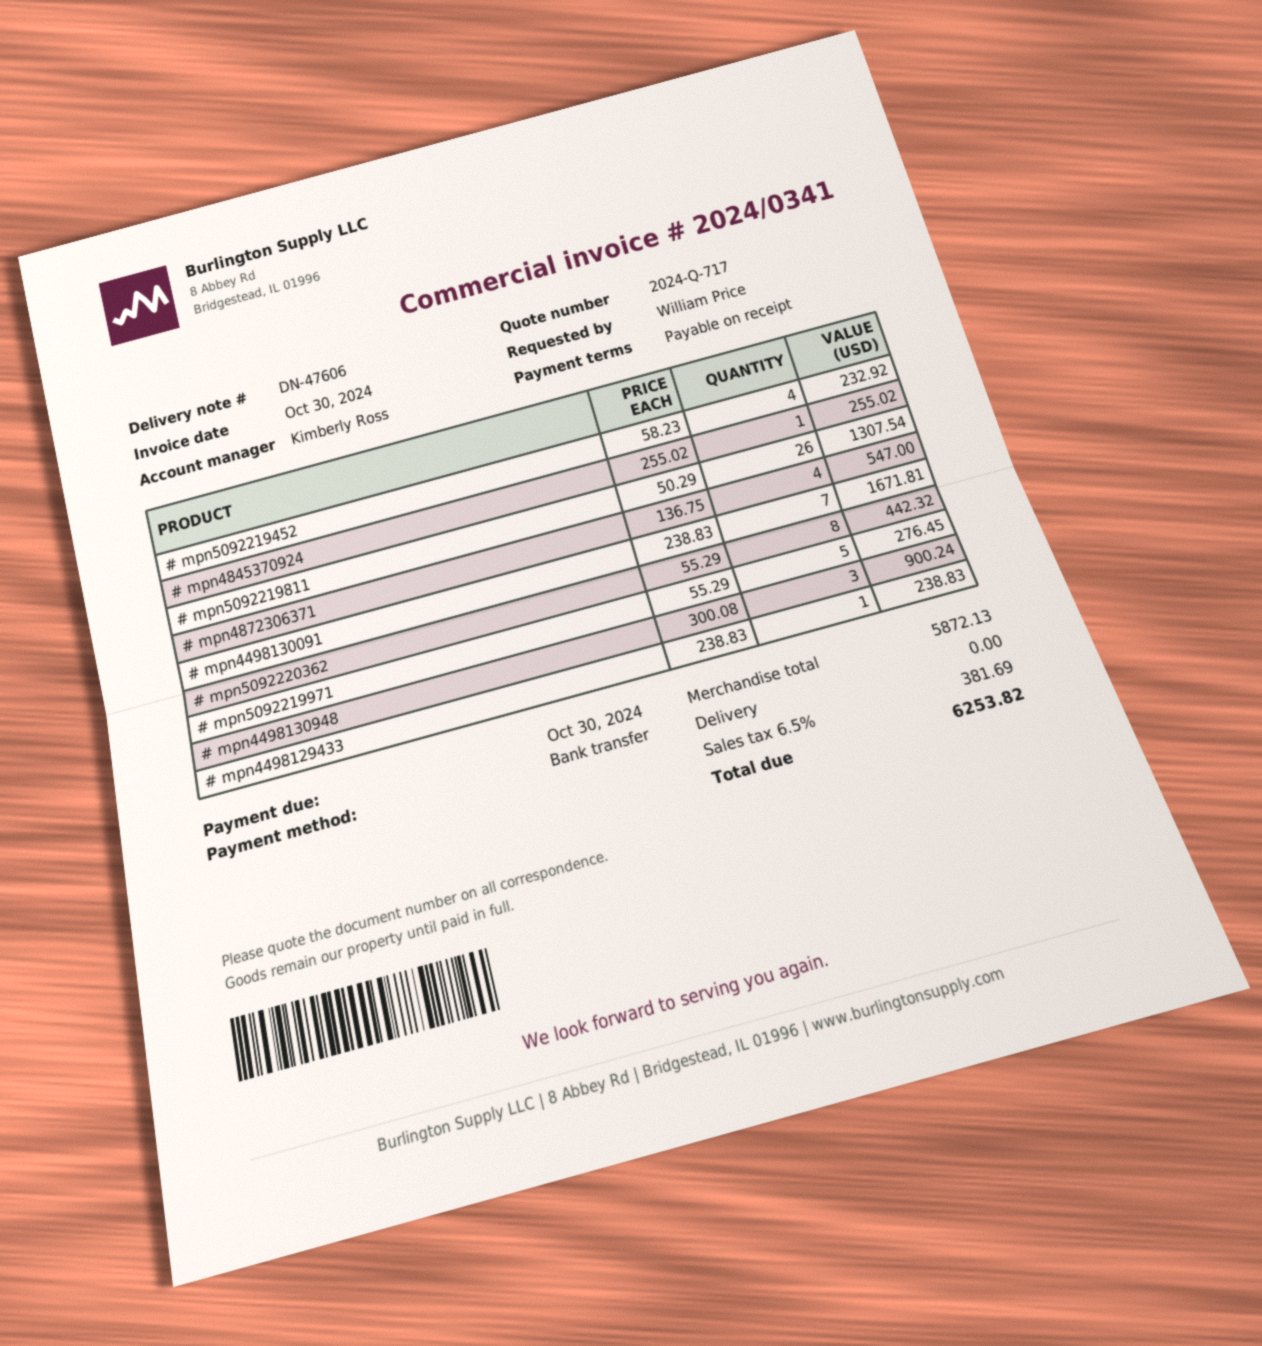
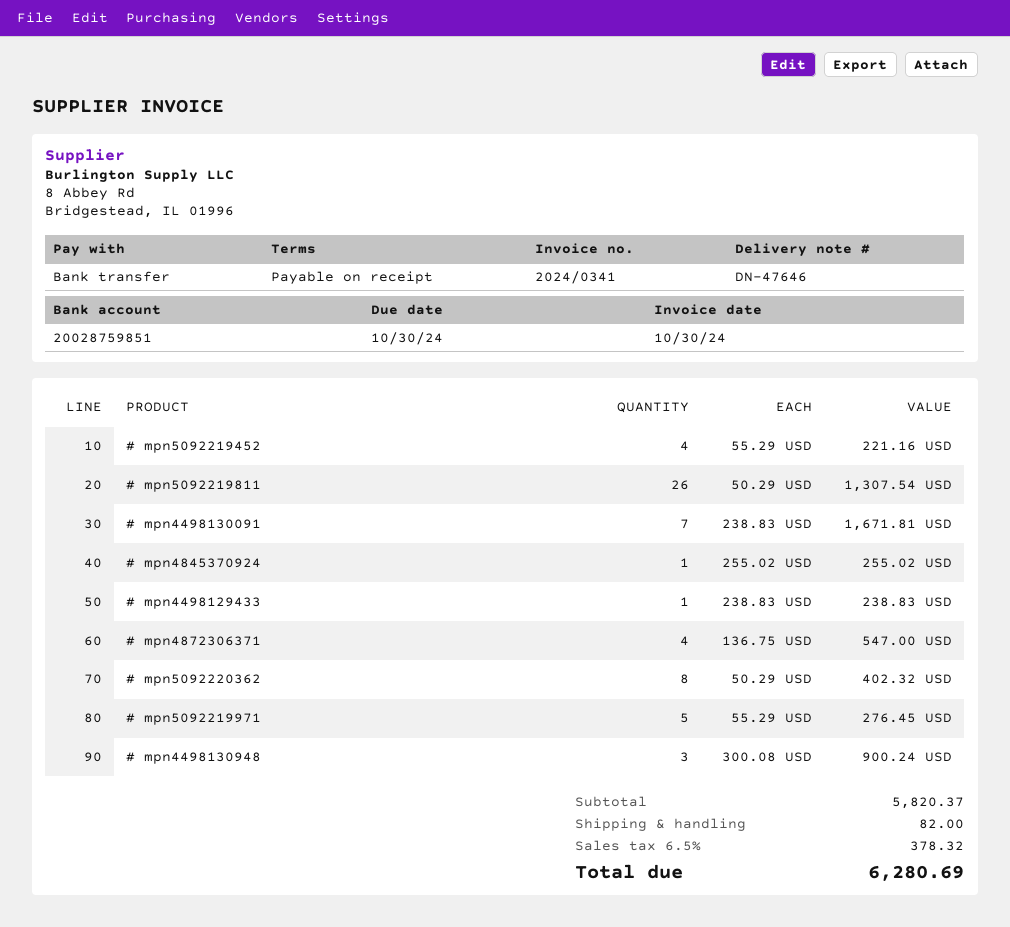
delivery note number: DN-47606 -> DN-47646
# mpn5092219452: 4 x 58.23 = 232.92 -> 4 x 55.29 = 221.16
# mpn5092220362: 8 x 55.29 = 442.32 -> 8 x 50.29 = 402.32
subtotal: 5872.13 -> 5820.37
shipping: 0.00 -> 82.00
tax: 6.5% = 381.69 -> 6.5% = 378.32
total: 6253.82 -> 6280.69

